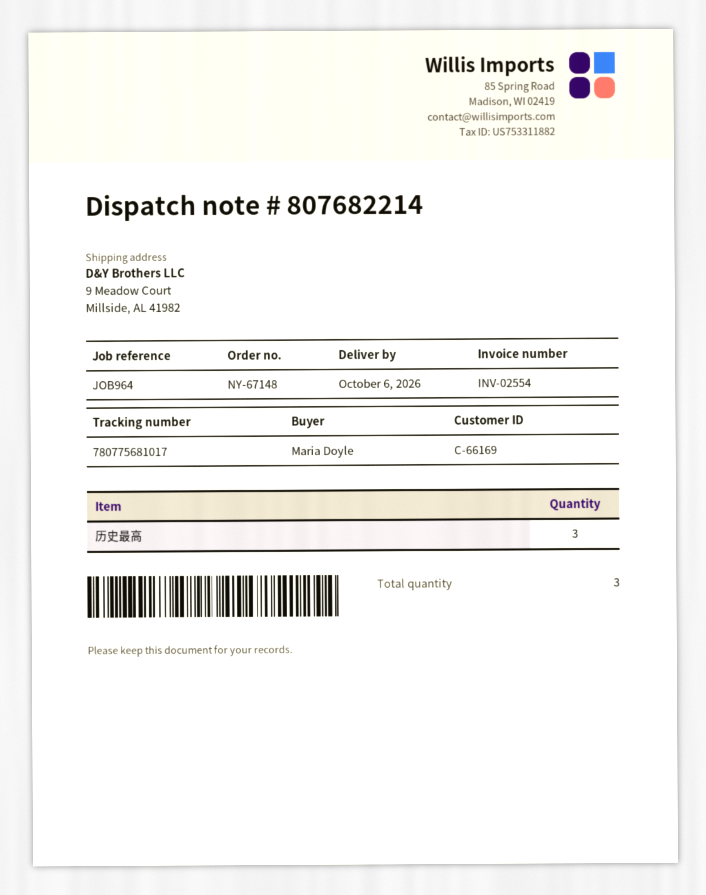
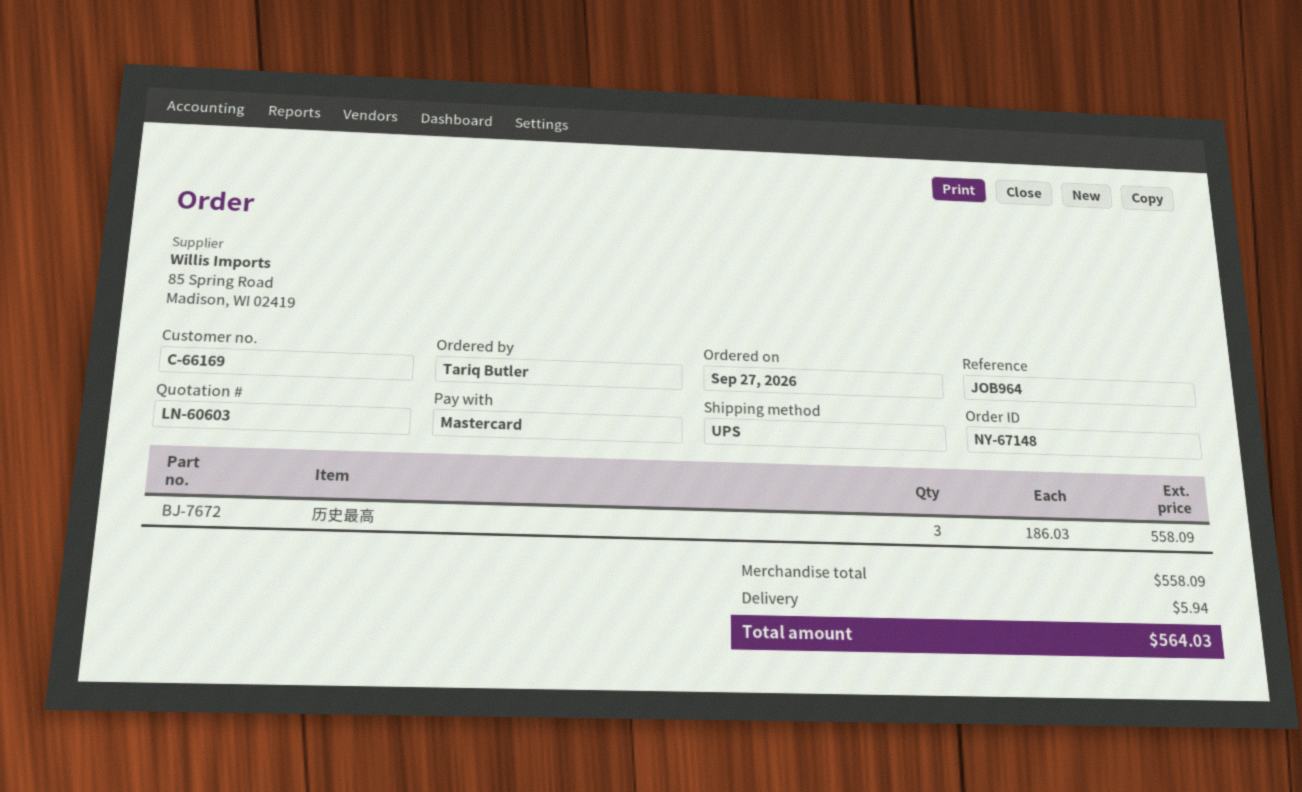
ordered by: Maria Doyle -> Tariq Butler

